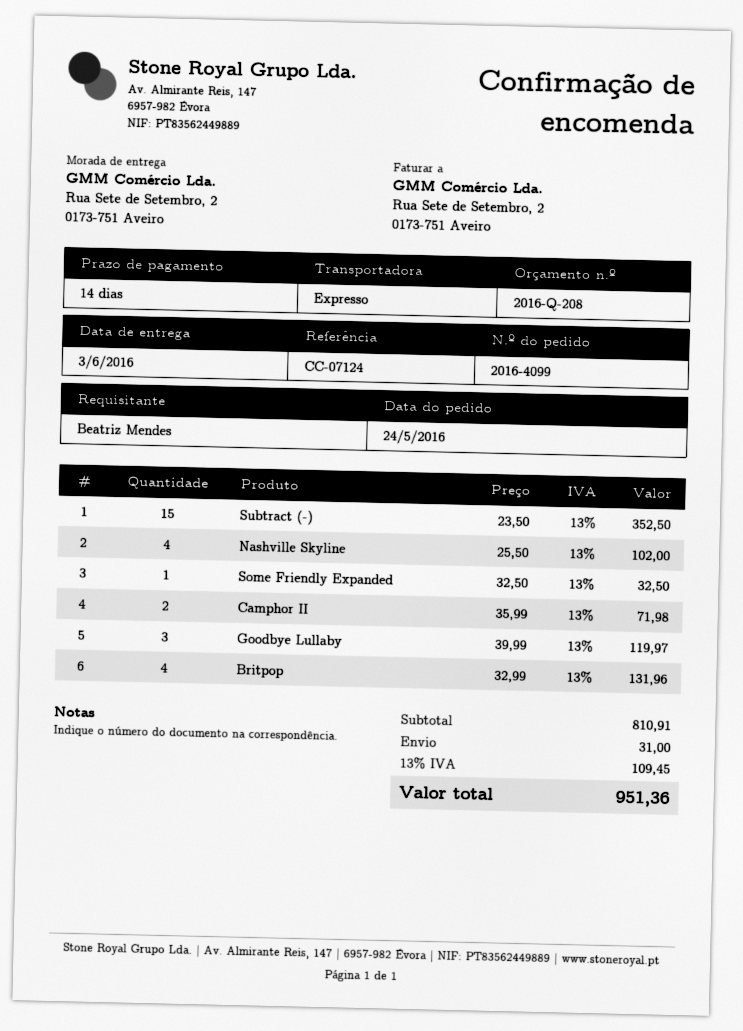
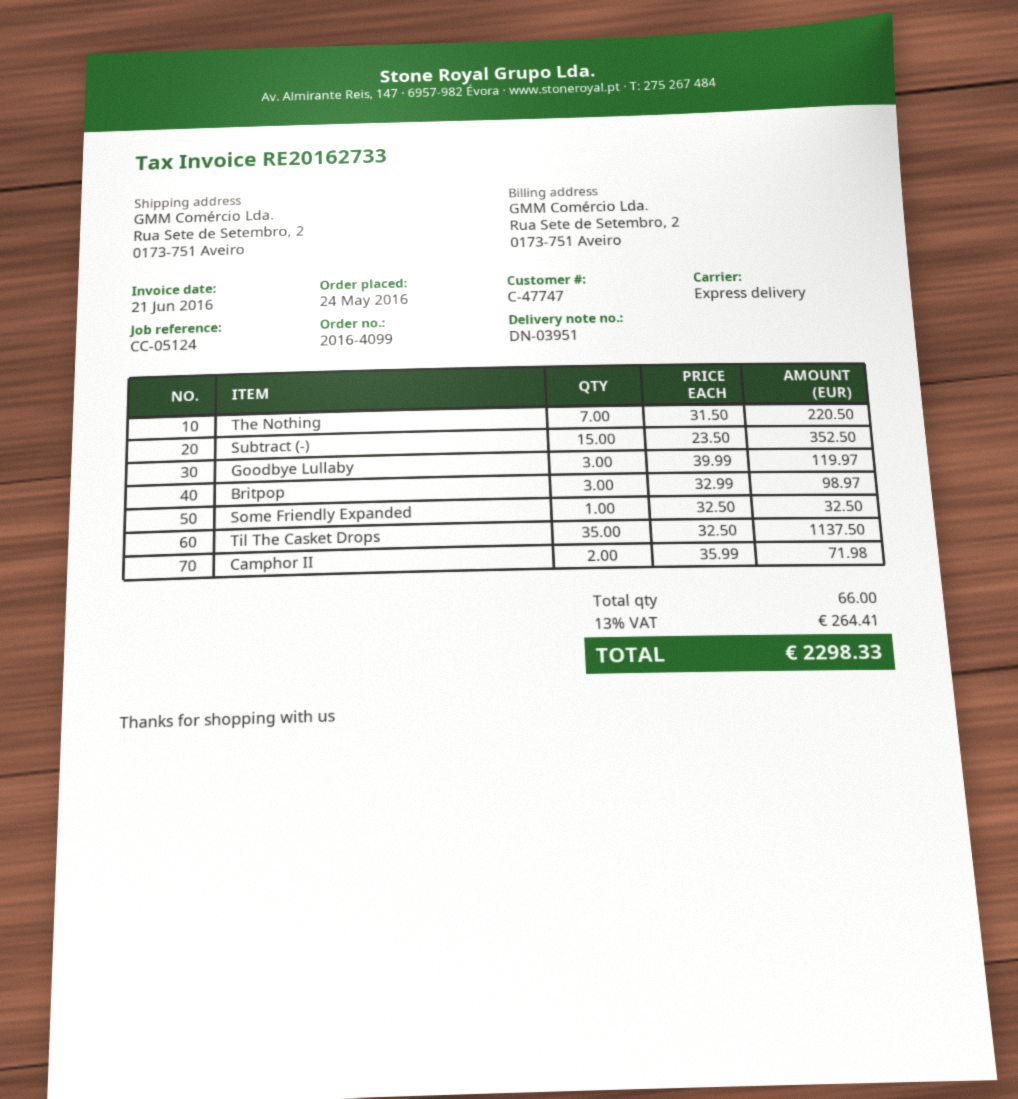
reference: CC-07124 -> CC-05124
Nashville Skyline: 4 x 25.50 = 102.00 -> none
Britpop: 4 x 32.99 = 131.96 -> 3 x 32.99 = 98.97
The Nothing: none -> 7 x 31.50 = 220.50
Til The Casket Drops: none -> 35 x 32.50 = 1137.50
shipping: 31.00 -> none
tax: 13% = 109.45 -> 13% = 264.41
total: 951.36 -> 2298.33

